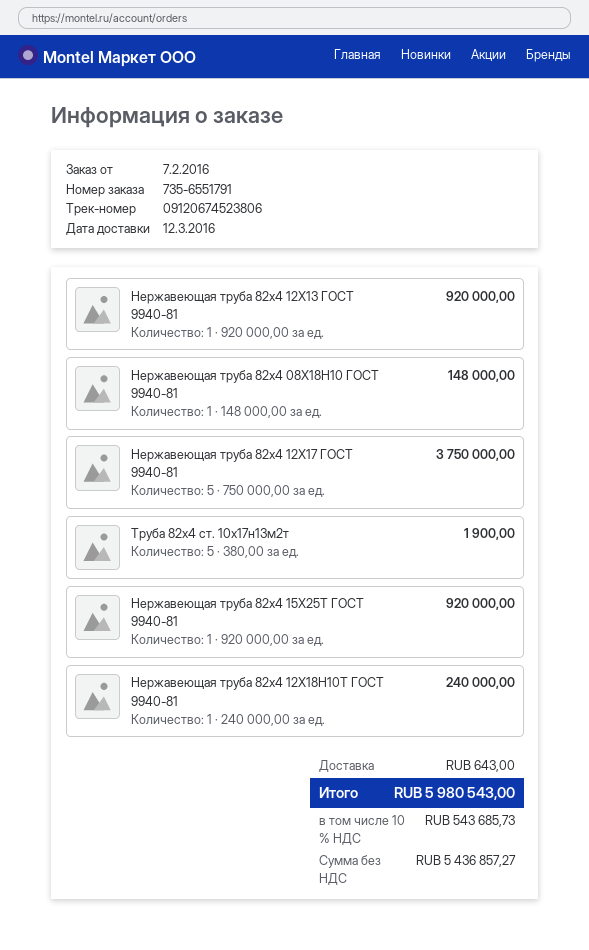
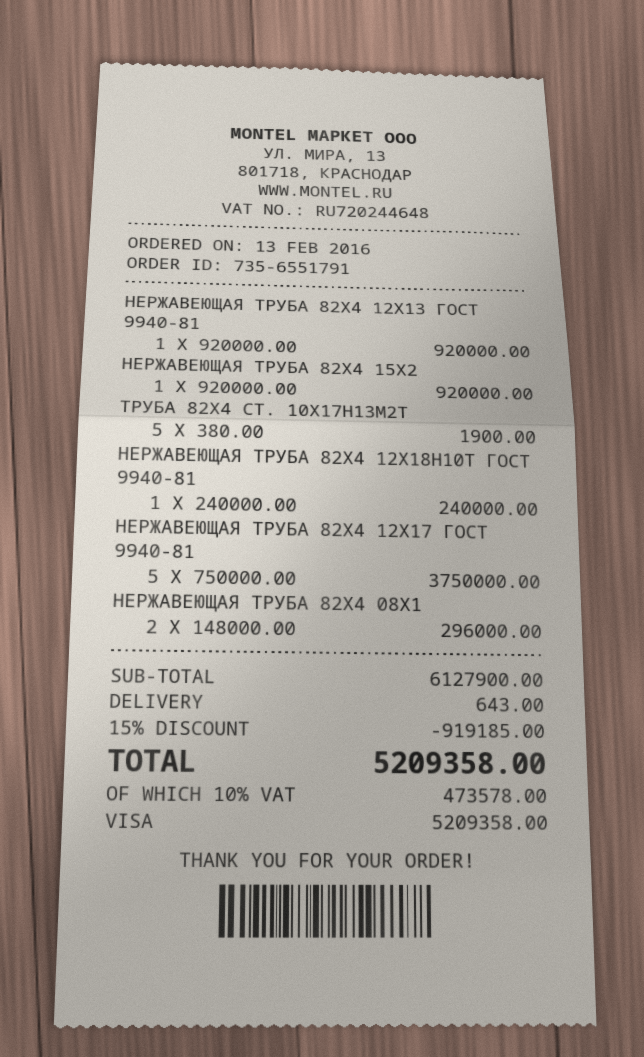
order date: 2016-02-07 -> 2016-02-13
Нержавеющая труба 82х4 08Х18Н10 ГОСТ 9940-81: 1 x 148000.00 = 148000.00 -> 2 x 148000.00 = 296000.00
discount: none -> 15% = 919185.00
tax: 10% = 543685.73 -> 10% = 473578.00
total: 5980543.00 -> 5209358.00

